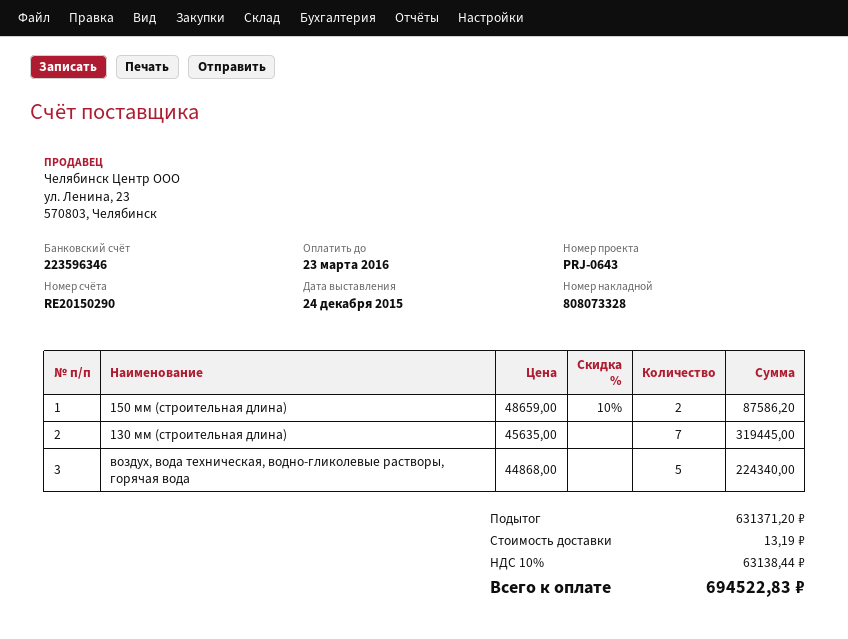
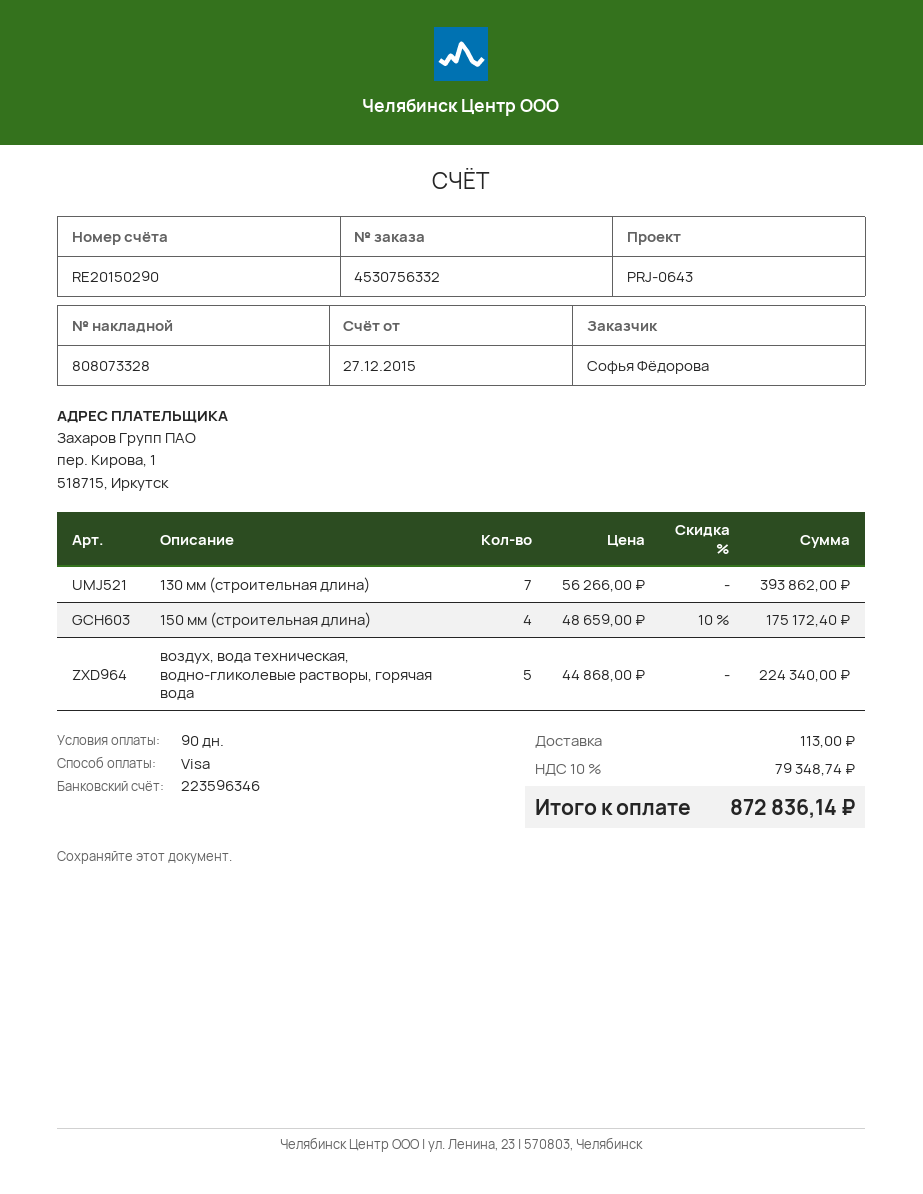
invoice date: 2015-12-24 -> 2015-12-27
150 мм (строительная длина): 2 x 48659.00 - 10% = 87586.20 -> 4 x 48659.00 - 10% = 175172.40
130 мм (строительная длина): 7 x 45635.00 = 319445.00 -> 7 x 56266.00 = 393862.00
shipping: 13.19 -> 113.00
tax: 10% = 63138.44 -> 10% = 79348.74
total: 694522.83 -> 872836.14

